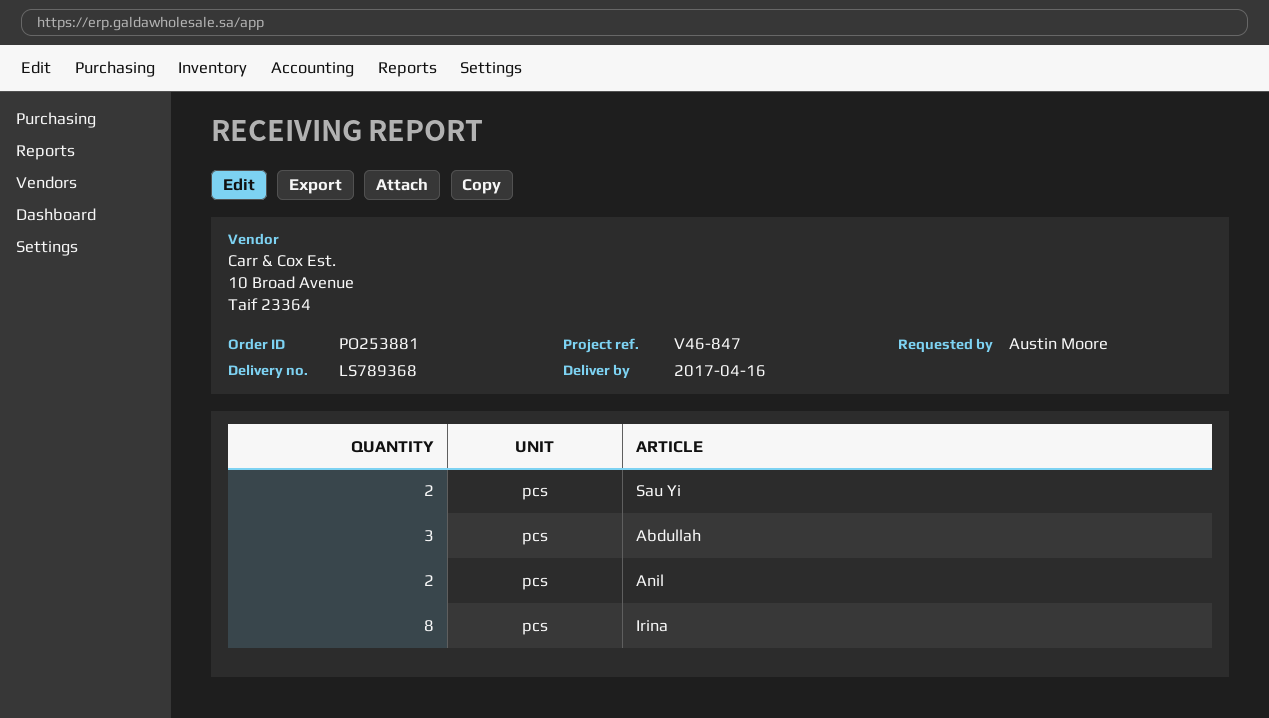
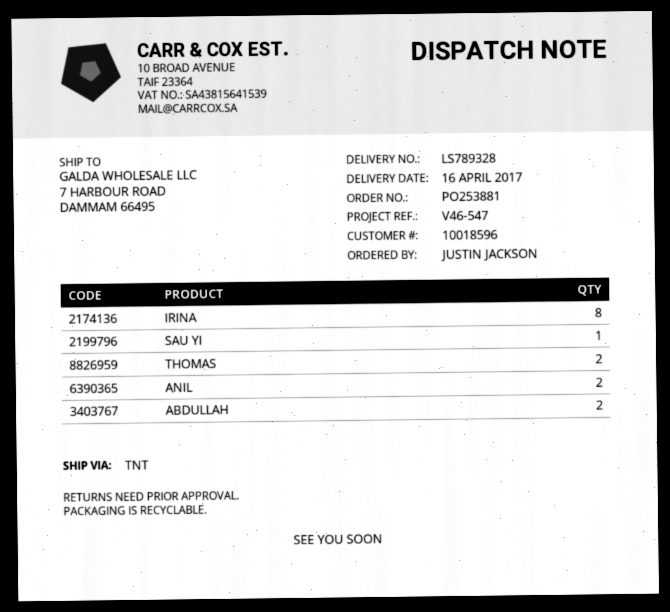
delivery note number: LS789368 -> LS789328
reference: V46-847 -> V46-547
ordered by: Austin Moore -> JUSTIN JACKSON
Sau Yi: 2 -> 1
Abdullah: 3 -> 2
THOMAS: none -> 2

